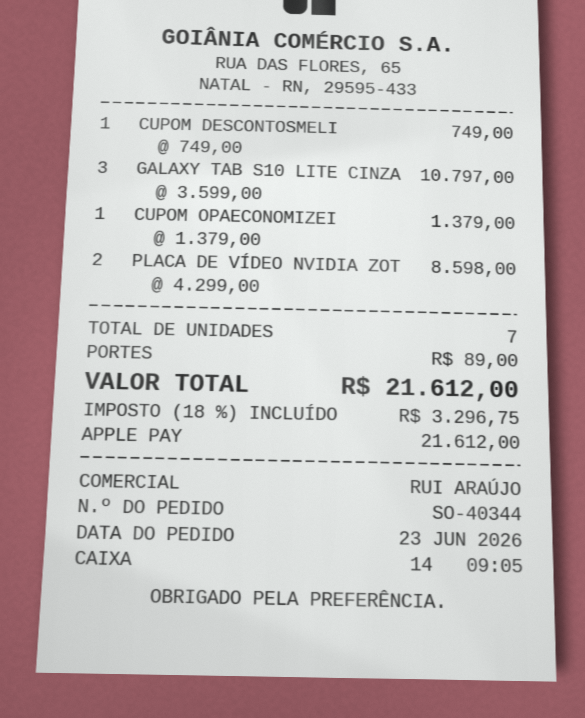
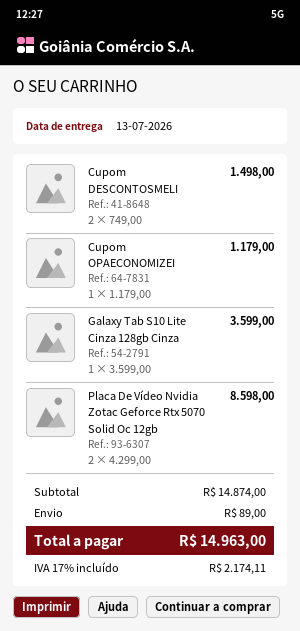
CUPOM DESCONTOSMELI: 1 x 749.00 = 749.00 -> 2 x 749.00 = 1498.00
GALAXY TAB S10 LITE CINZA: 3 x 3599.00 = 10797.00 -> 1 x 3599.00 = 3599.00
CUPOM OPAECONOMIZEI: 1 x 1379.00 = 1379.00 -> 1 x 1179.00 = 1179.00
tax: 18% = 3296.75 -> 17% = 2174.11
total: 21612.00 -> 14963.00

